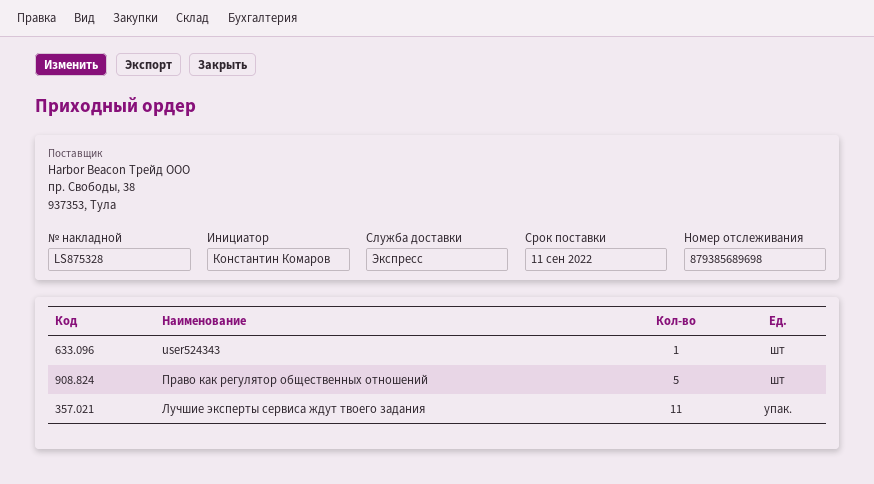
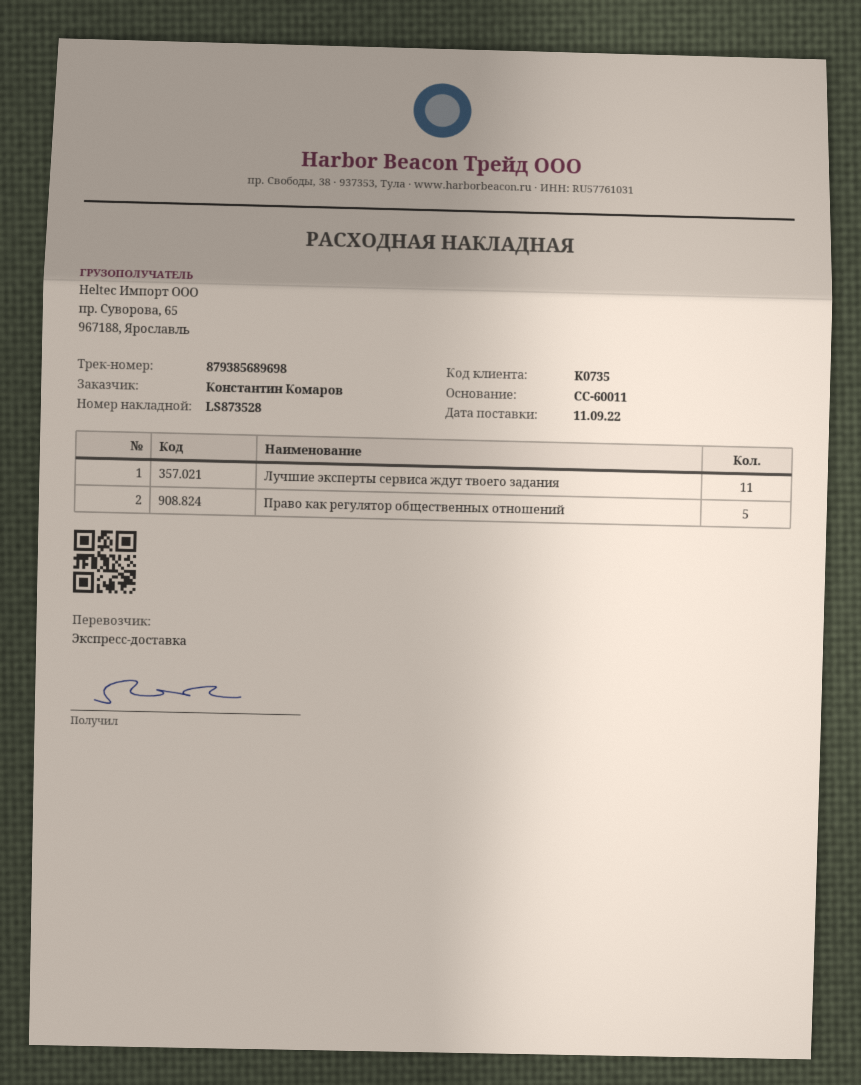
delivery note number: LS875328 -> LS873528
user524343: 1 -> none

